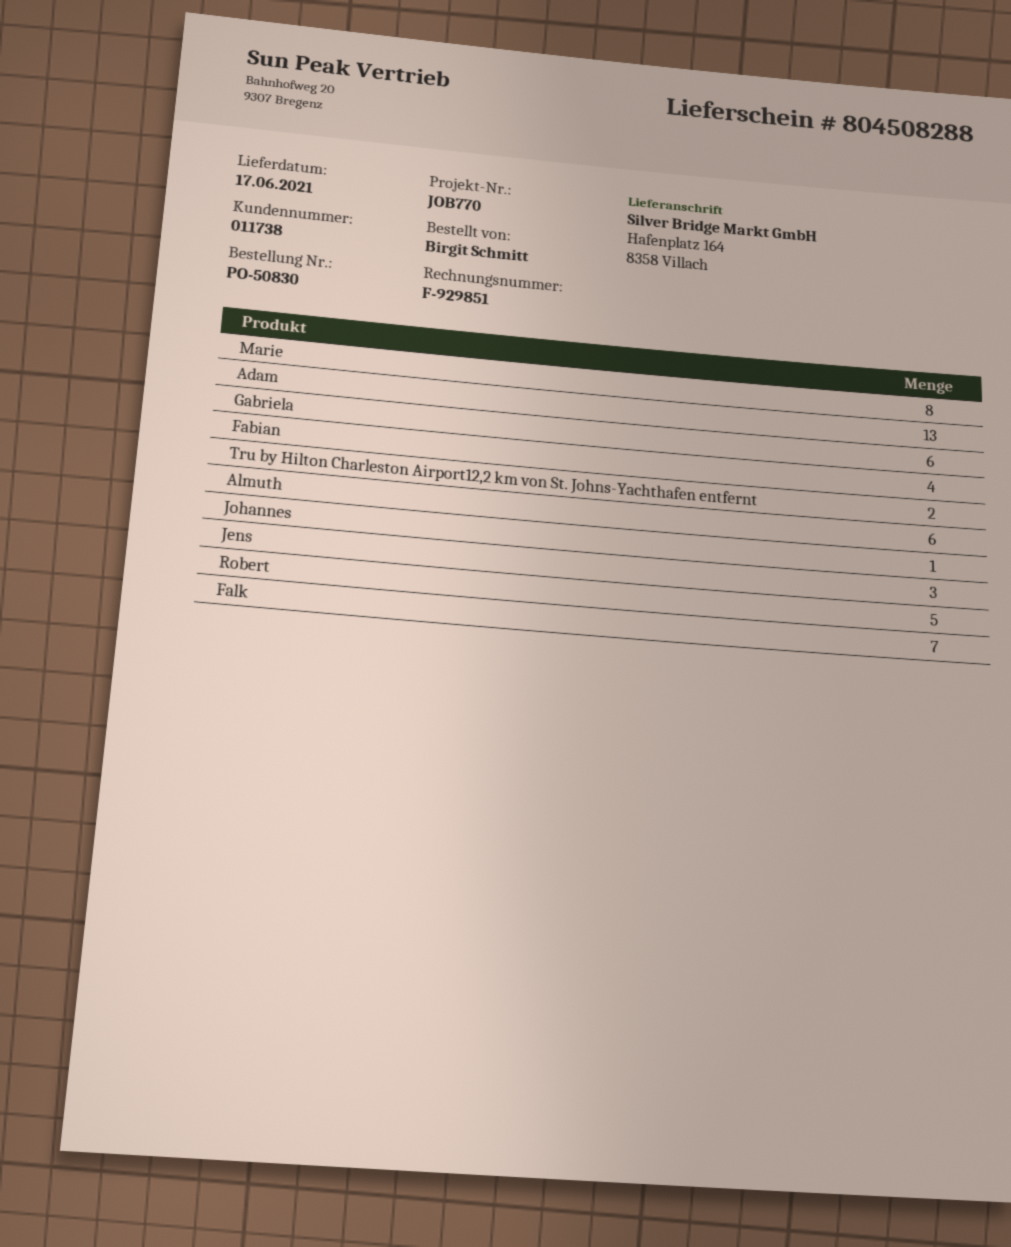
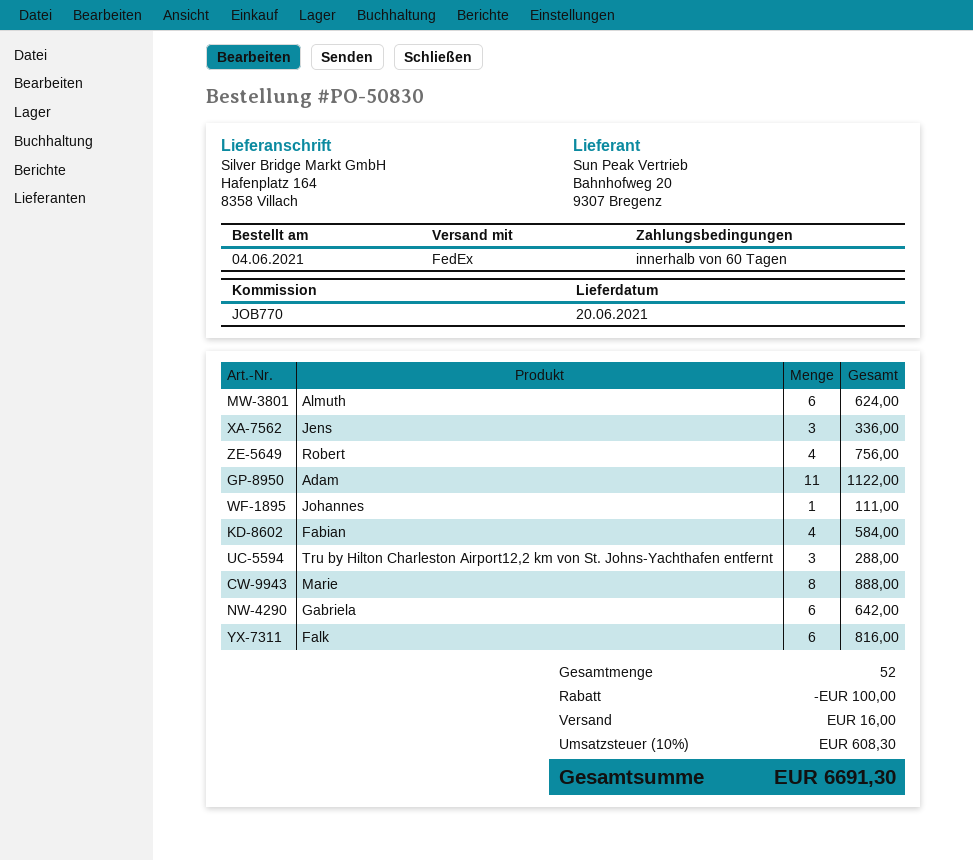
delivery date: 2021-06-17 -> 2021-06-20
Adam: 13 -> 11
Tru by Hilton Charleston Airport12,2 km von St. Johns-Yachthafen entfernt: 2 -> 3
Robert: 5 -> 4
Falk: 7 -> 6

